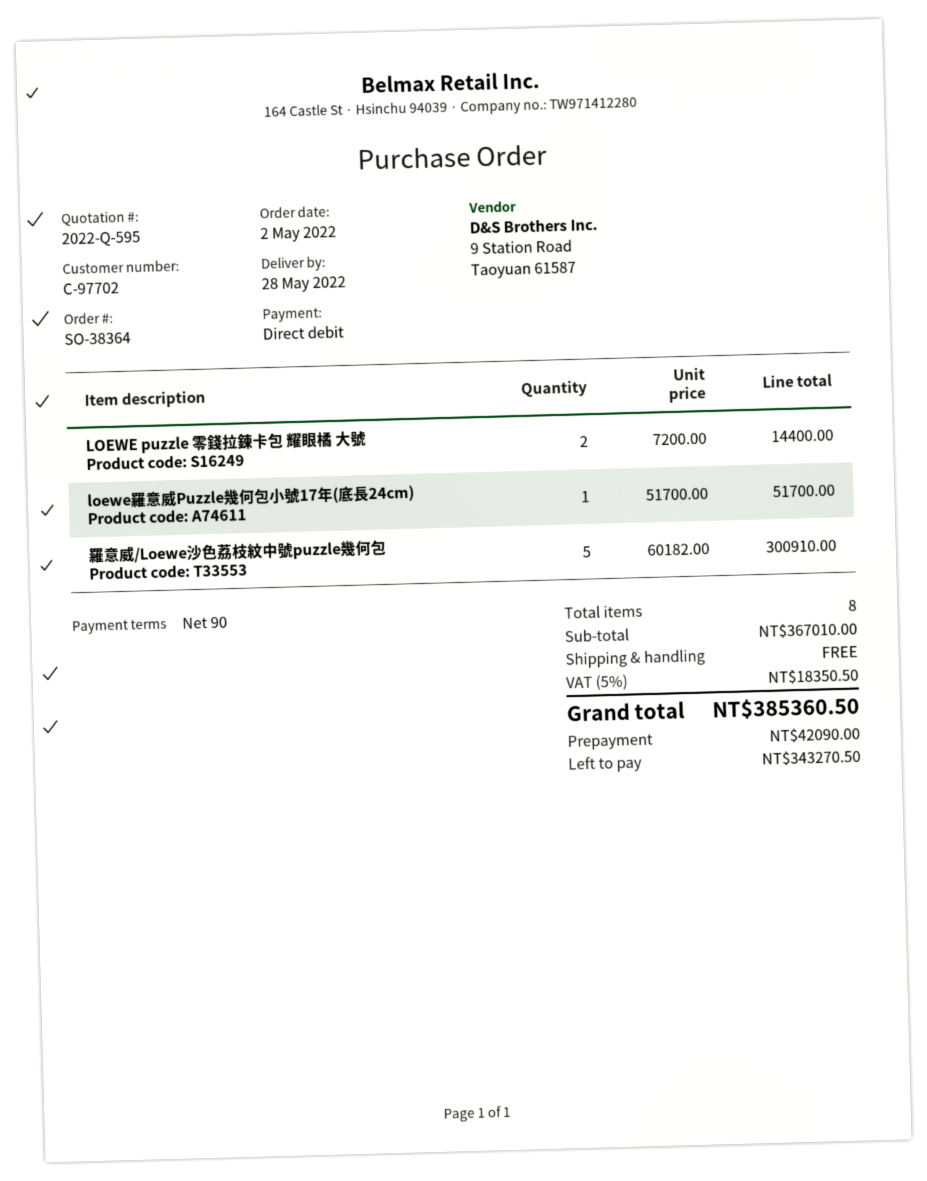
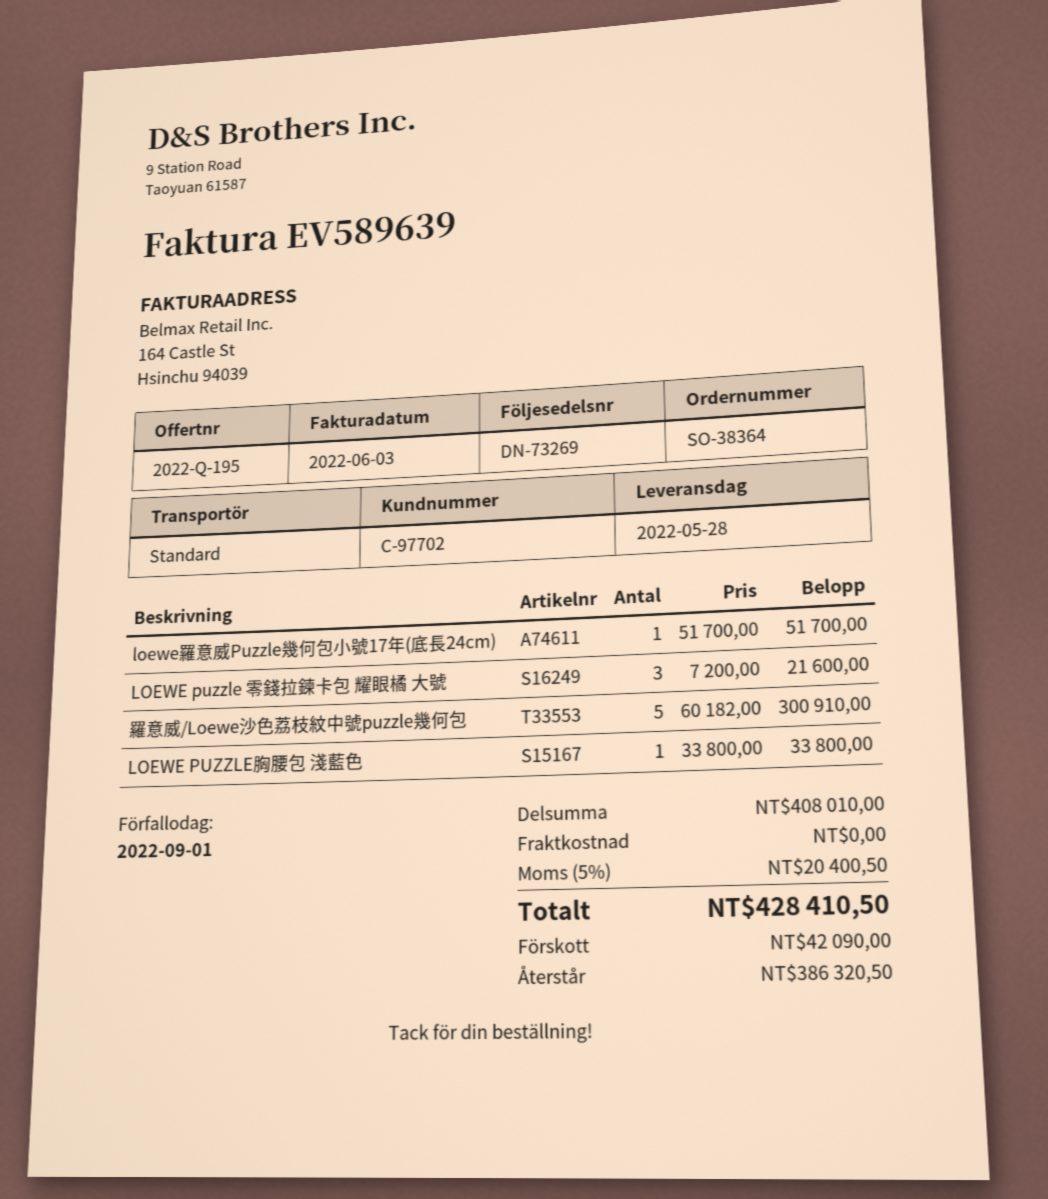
quote number: 2022-Q-595 -> 2022-Q-195
LOEWE puzzle 零錢拉鍊卡包 耀眼橘 大號: 2 x 7200.00 = 14400.00 -> 3 x 7200.00 = 21600.00
LOEWE PUZZLE胸腰包 淺藍色: none -> 1 x 33800.00 = 33800.00
subtotal: 367010.00 -> 408010.00
tax: 5% = 18350.50 -> 5% = 20400.50
total: 385360.50 -> 428410.50
balance: 343270.50 -> 386320.50

